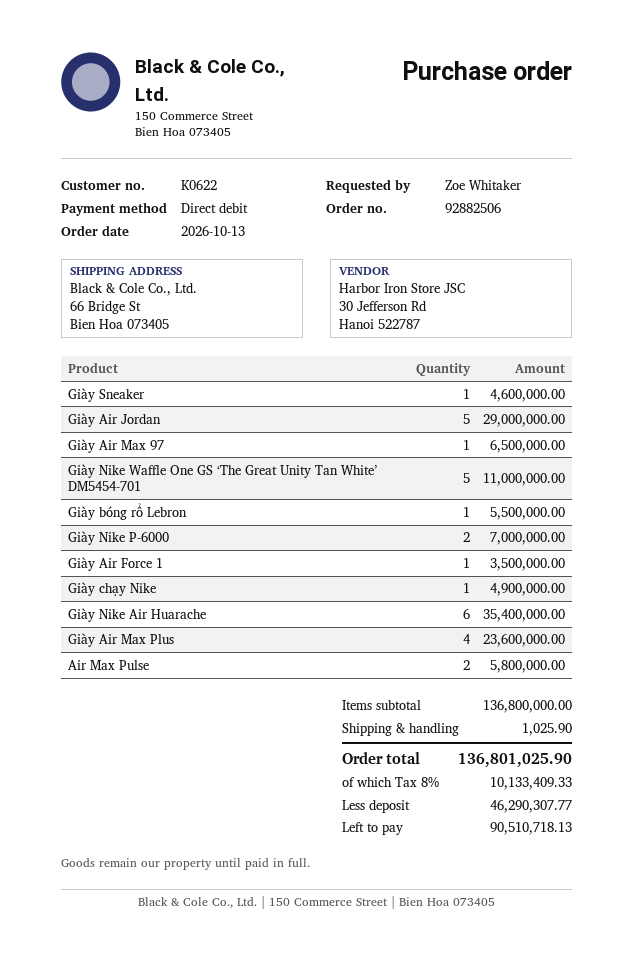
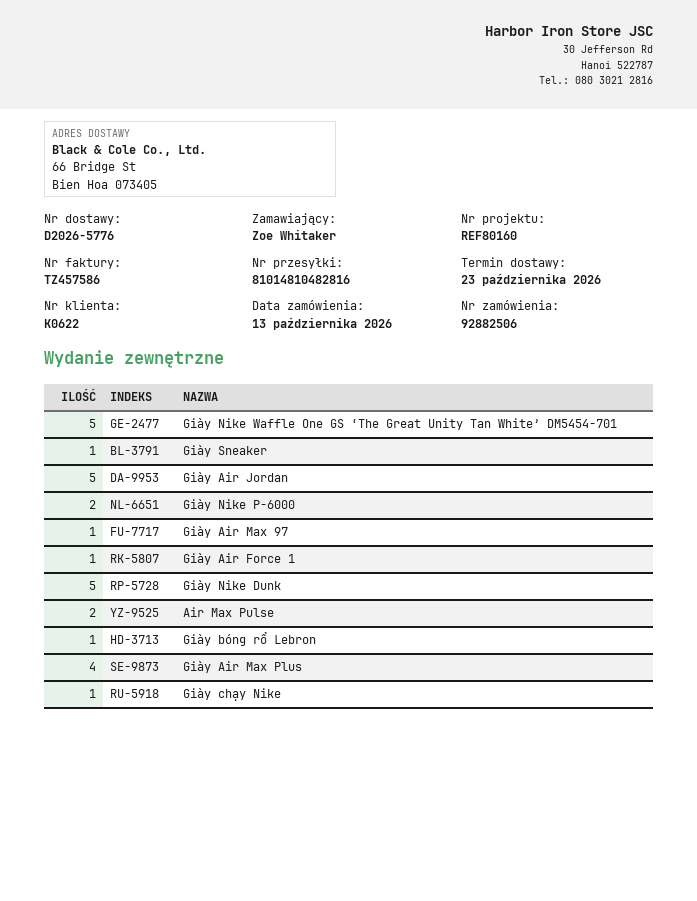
Giày Nike Air Huarache: 6 -> none
Giày Nike Dunk: none -> 5

